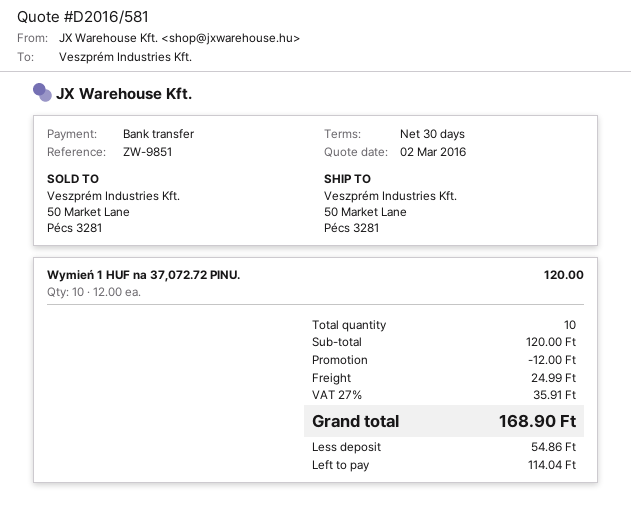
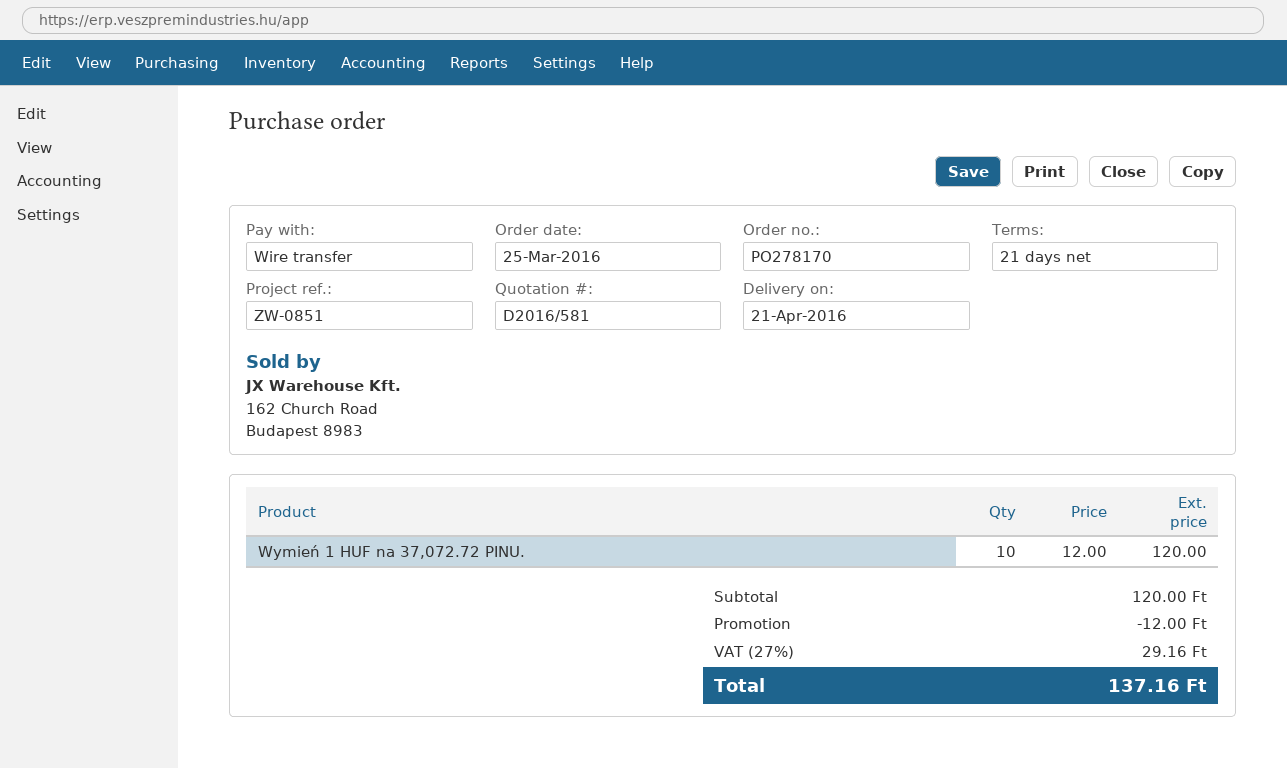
payment terms: 30 days -> 21 days
reference: ZW-9851 -> ZW-0851
shipping: 24.99 -> none
tax: 27% = 35.91 -> 27% = 29.16
total: 168.90 -> 137.16

